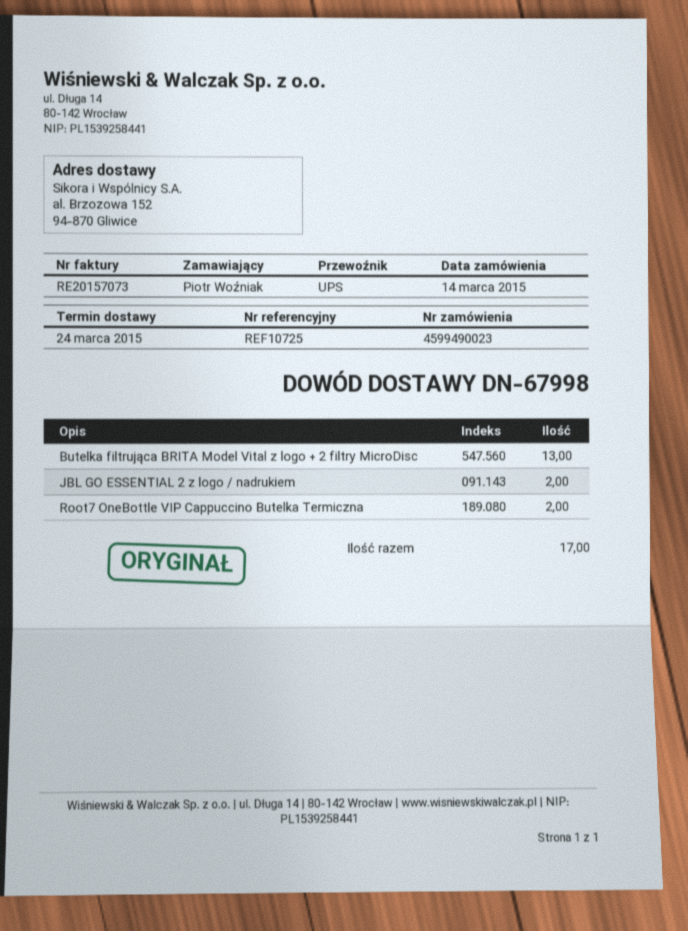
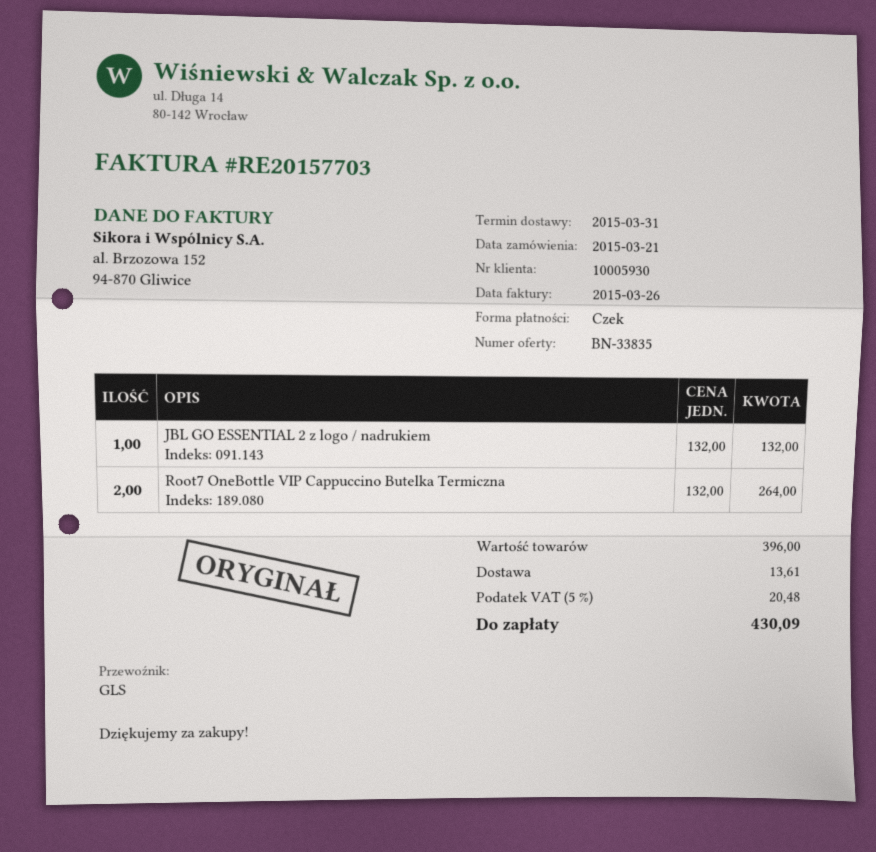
order date: 2015-03-14 -> 2015-03-21
delivery date: 2015-03-24 -> 2015-03-31
invoice number: RE20157073 -> RE20157703
shipping method: UPS -> GLS
Butelka filtrująca BRITA Model Vital z logo + 2 filtry MicroDisc: 13 -> none
JBL GO ESSENTIAL 2 z logo / nadrukiem: 2 -> 1

